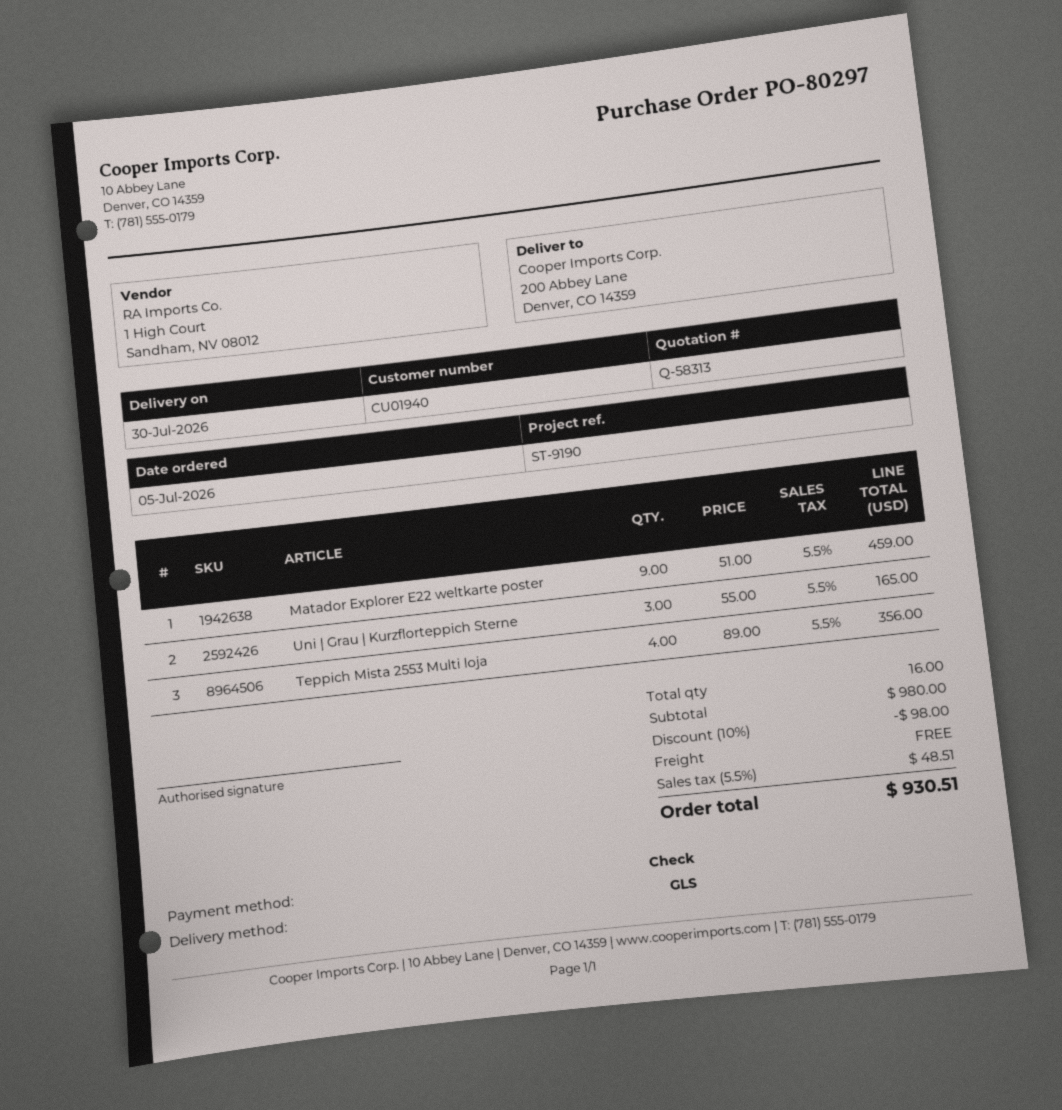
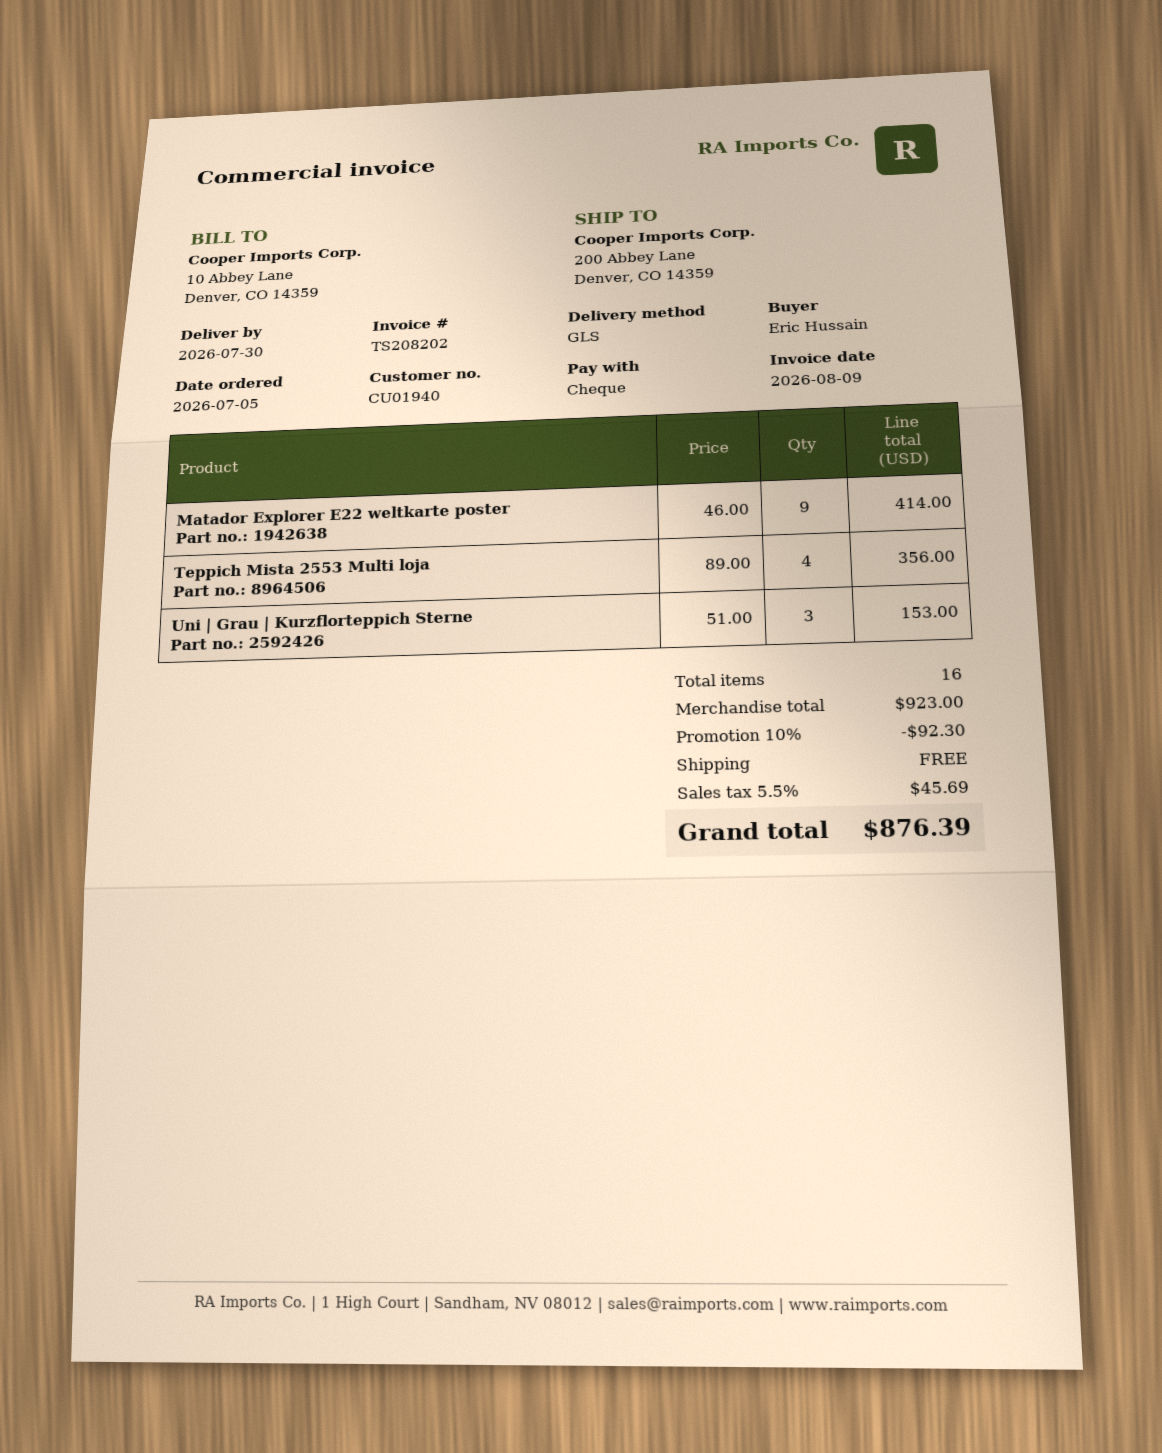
Matador Explorer E22 weltkarte poster: 9 x 51.00 = 459.00 -> 9 x 46.00 = 414.00
Uni | Grau | Kurzflorteppich Sterne: 3 x 55.00 = 165.00 -> 3 x 51.00 = 153.00
subtotal: 980.00 -> 923.00
discount: 10% = 98.00 -> 10% = 92.30
tax: 5.5% = 48.51 -> 5.5% = 45.69
total: 930.51 -> 876.39

